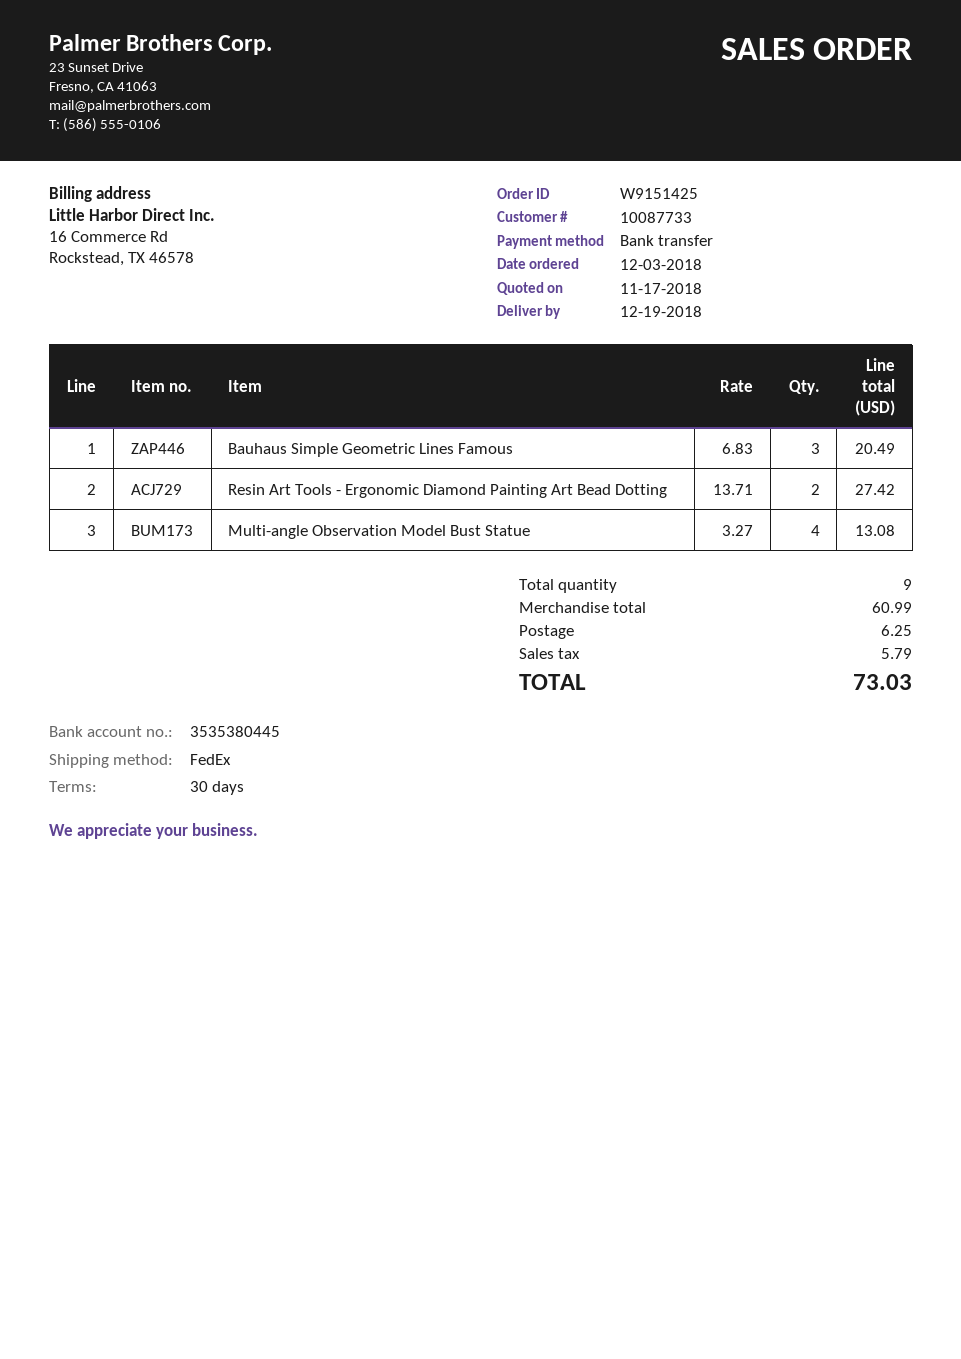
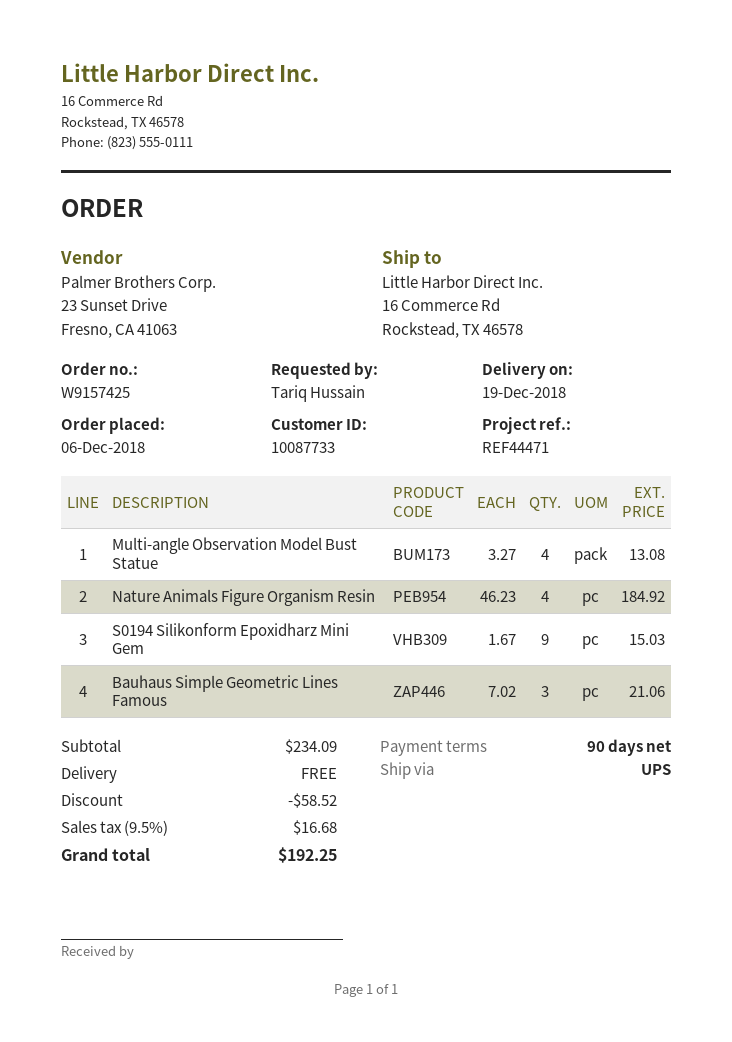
order number: W9151425 -> W9157425
order date: 2018-12-03 -> 2018-12-06
payment terms: 30 days -> 90 days
shipping method: FedEx -> UPS
Bauhaus Simple Geometric Lines Famous: 3 x 6.83 = 20.49 -> 3 x 7.02 = 21.06
Resin Art Tools - Ergonomic Diamond Painting Art Bead Dotting: 2 x 13.71 = 27.42 -> none
Nature Animals Figure Organism Resin: none -> 4 x 46.23 = 184.92
S0194 Silikonform Epoxidharz Mini Gem: none -> 9 x 1.67 = 15.03
subtotal: 60.99 -> 234.09
discount: none -> 58.52
shipping: 6.25 -> 0.00
tax: 5.79 -> 16.68
total: 73.03 -> 192.25

